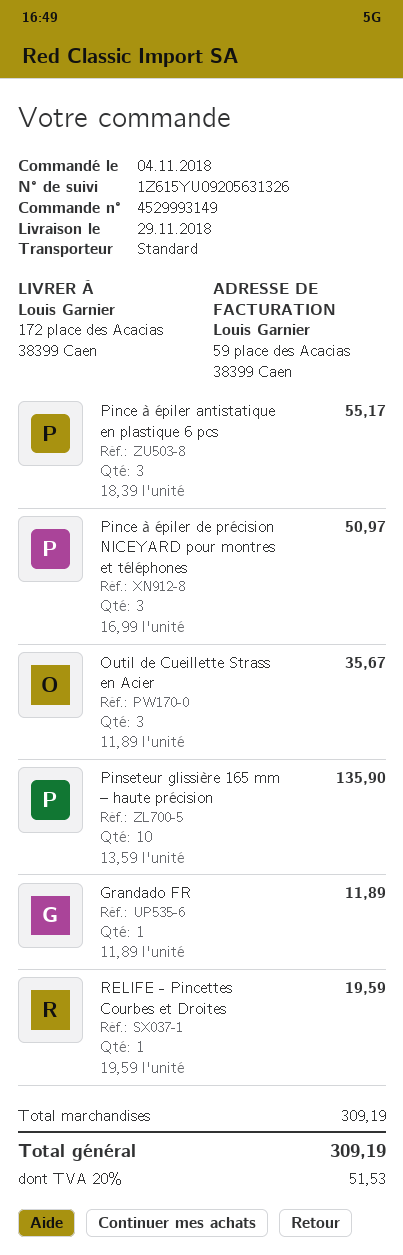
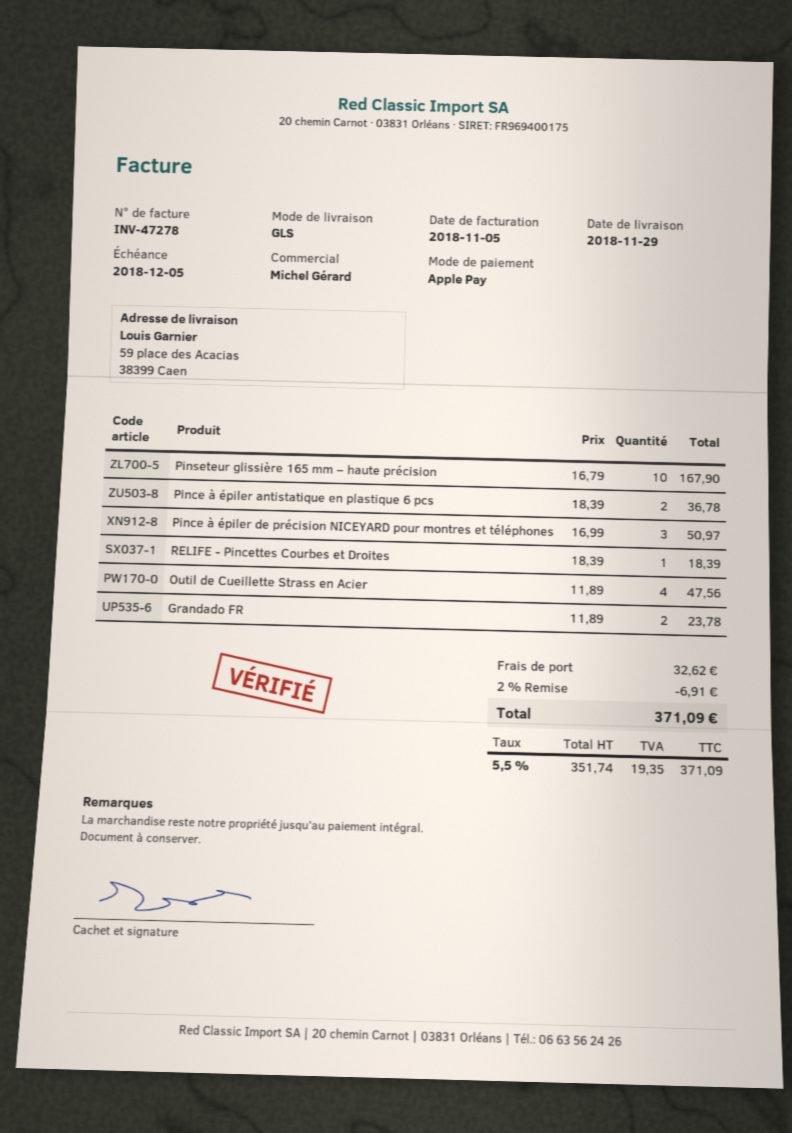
shipping method: standard -> GLS
ship to: 172 place des Acacias, 38399 Caen -> 59 place des Acacias, 38399 Caen
Pince à épiler antistatique en plastique 6 pcs: 3 x 18.39 = 55.17 -> 2 x 18.39 = 36.78
Outil de Cueillette Strass en Acier: 3 x 11.89 = 35.67 -> 4 x 11.89 = 47.56
Pinseteur glissière 165 mm – haute précision: 10 x 13.59 = 135.90 -> 10 x 16.79 = 167.90
Grandado FR: 1 x 11.89 = 11.89 -> 2 x 11.89 = 23.78
RELIFE - Pincettes Courbes et Droites: 1 x 19.59 = 19.59 -> 1 x 18.39 = 18.39
discount: none -> 2% = 6.91
shipping: none -> 32.62
tax: 20% = 51.53 -> 5.5% = 19.35
total: 309.19 -> 371.09

